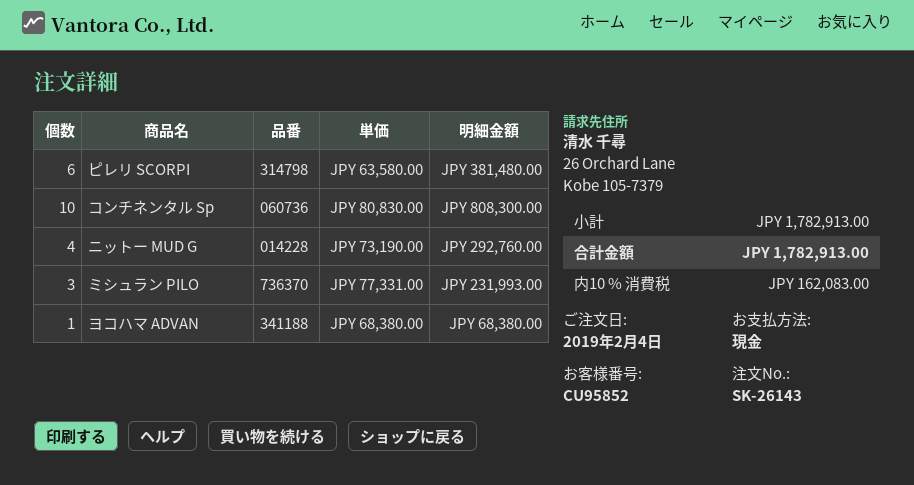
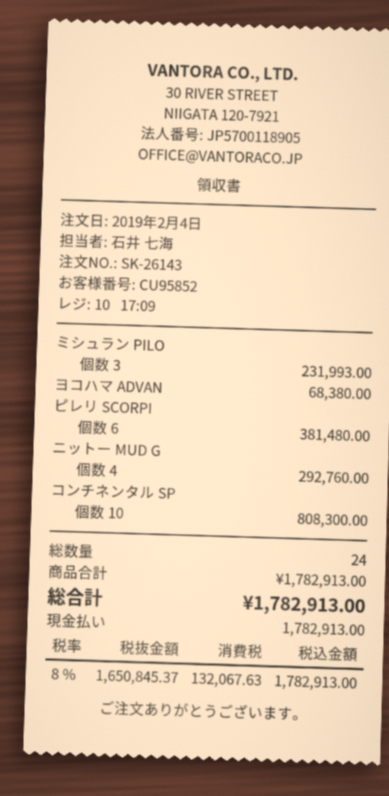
tax: 10% = 162083.00 -> 8% = 132067.63

